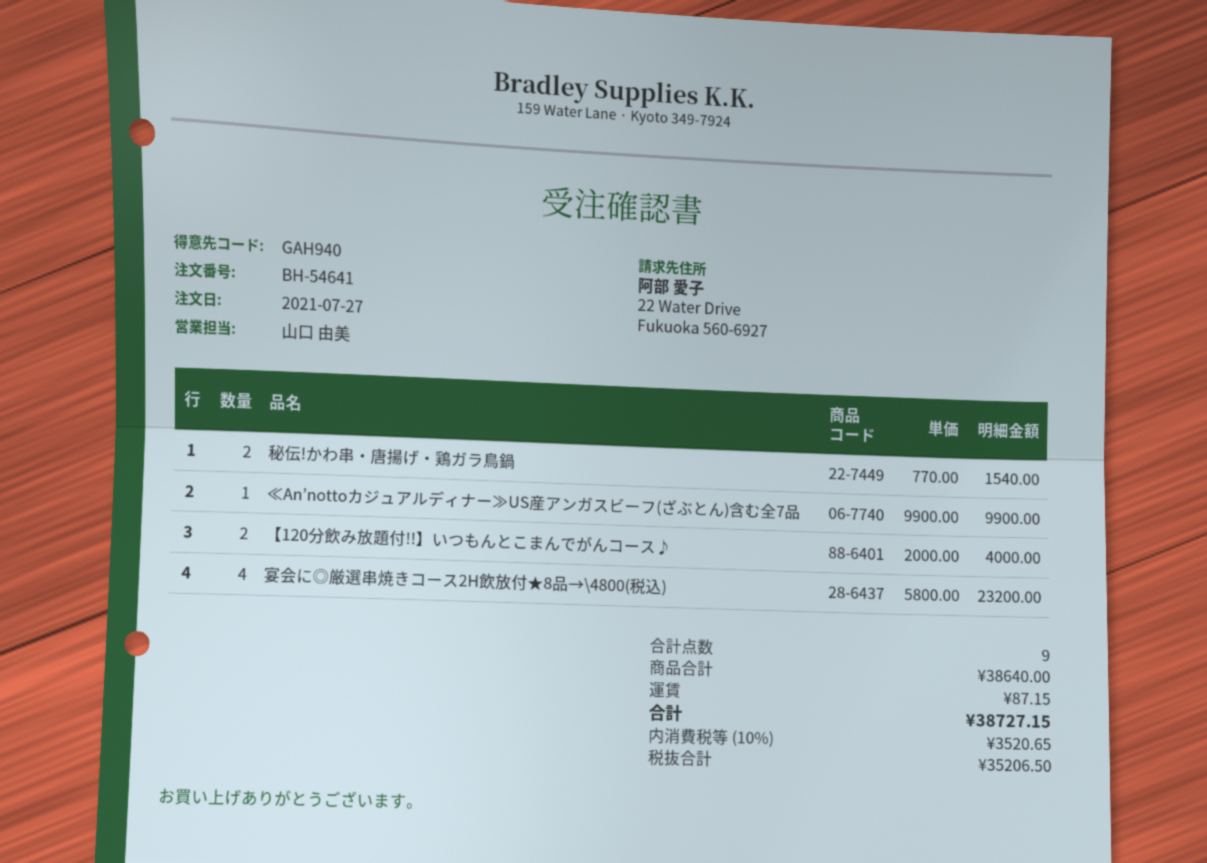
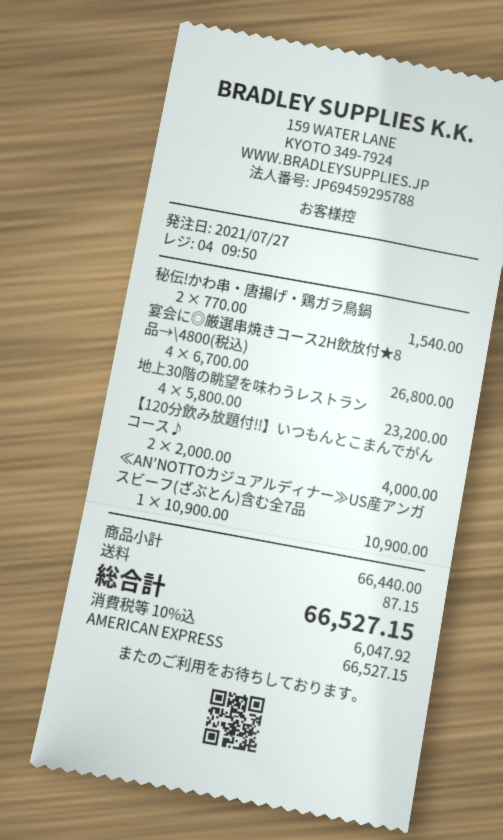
≪An’nottoカジュアルディナー≫US産アンガスビーフ(ざぶとん)含む全7品: 1 x 9900.00 = 9900.00 -> 1 x 10900.00 = 10900.00
宴会に◎厳選串焼きコース2H飲放付★8品→\4800(税込): 4 x 5800.00 = 23200.00 -> 4 x 6700.00 = 26800.00
地上30階の眺望を味わうレストラン: none -> 4 x 5800.00 = 23200.00
subtotal: 38640.00 -> 66440.00
tax: 10% = 3520.65 -> 10% = 6047.92
total: 38727.15 -> 66527.15

